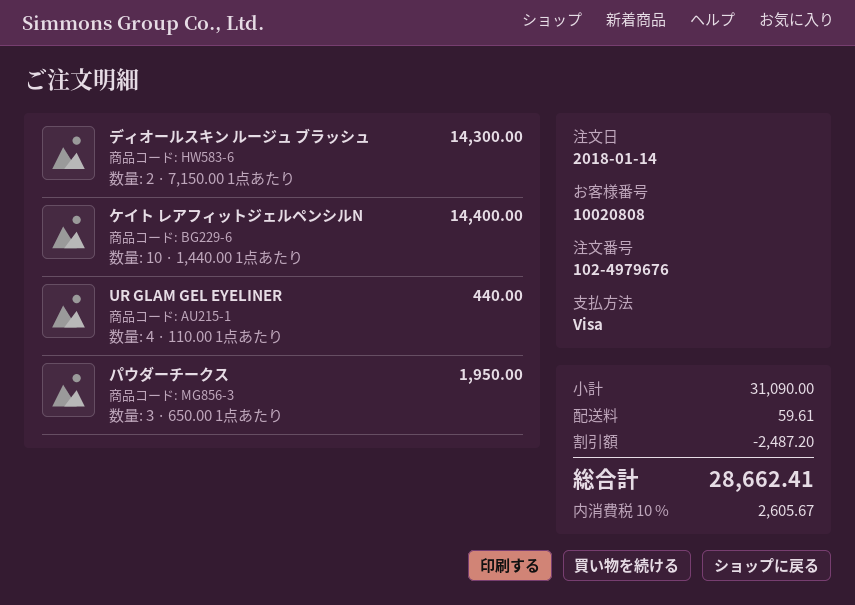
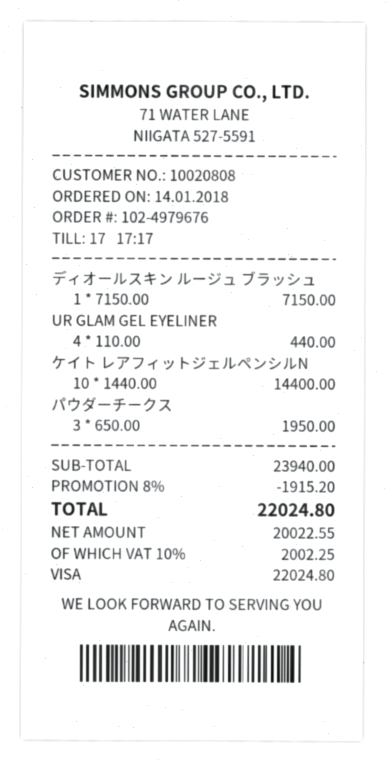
ディオールスキン ルージュ ブラッシュ: 2 x 7150.00 = 14300.00 -> 1 x 7150.00 = 7150.00
subtotal: 31090.00 -> 23940.00
discount: 2487.20 -> 1915.20
shipping: 59.61 -> none
tax: 10% = 2605.67 -> 10% = 2002.25
total: 28662.41 -> 22024.80

